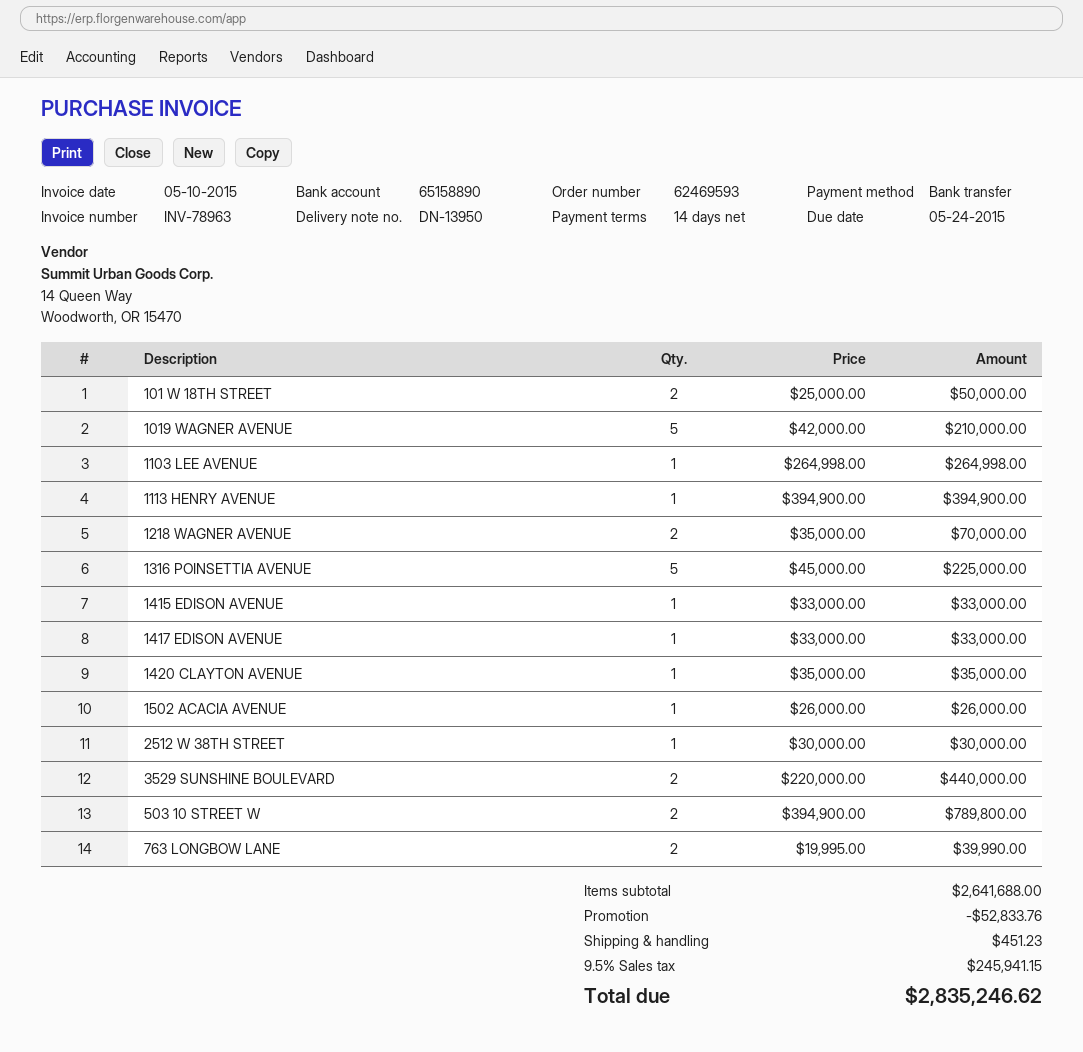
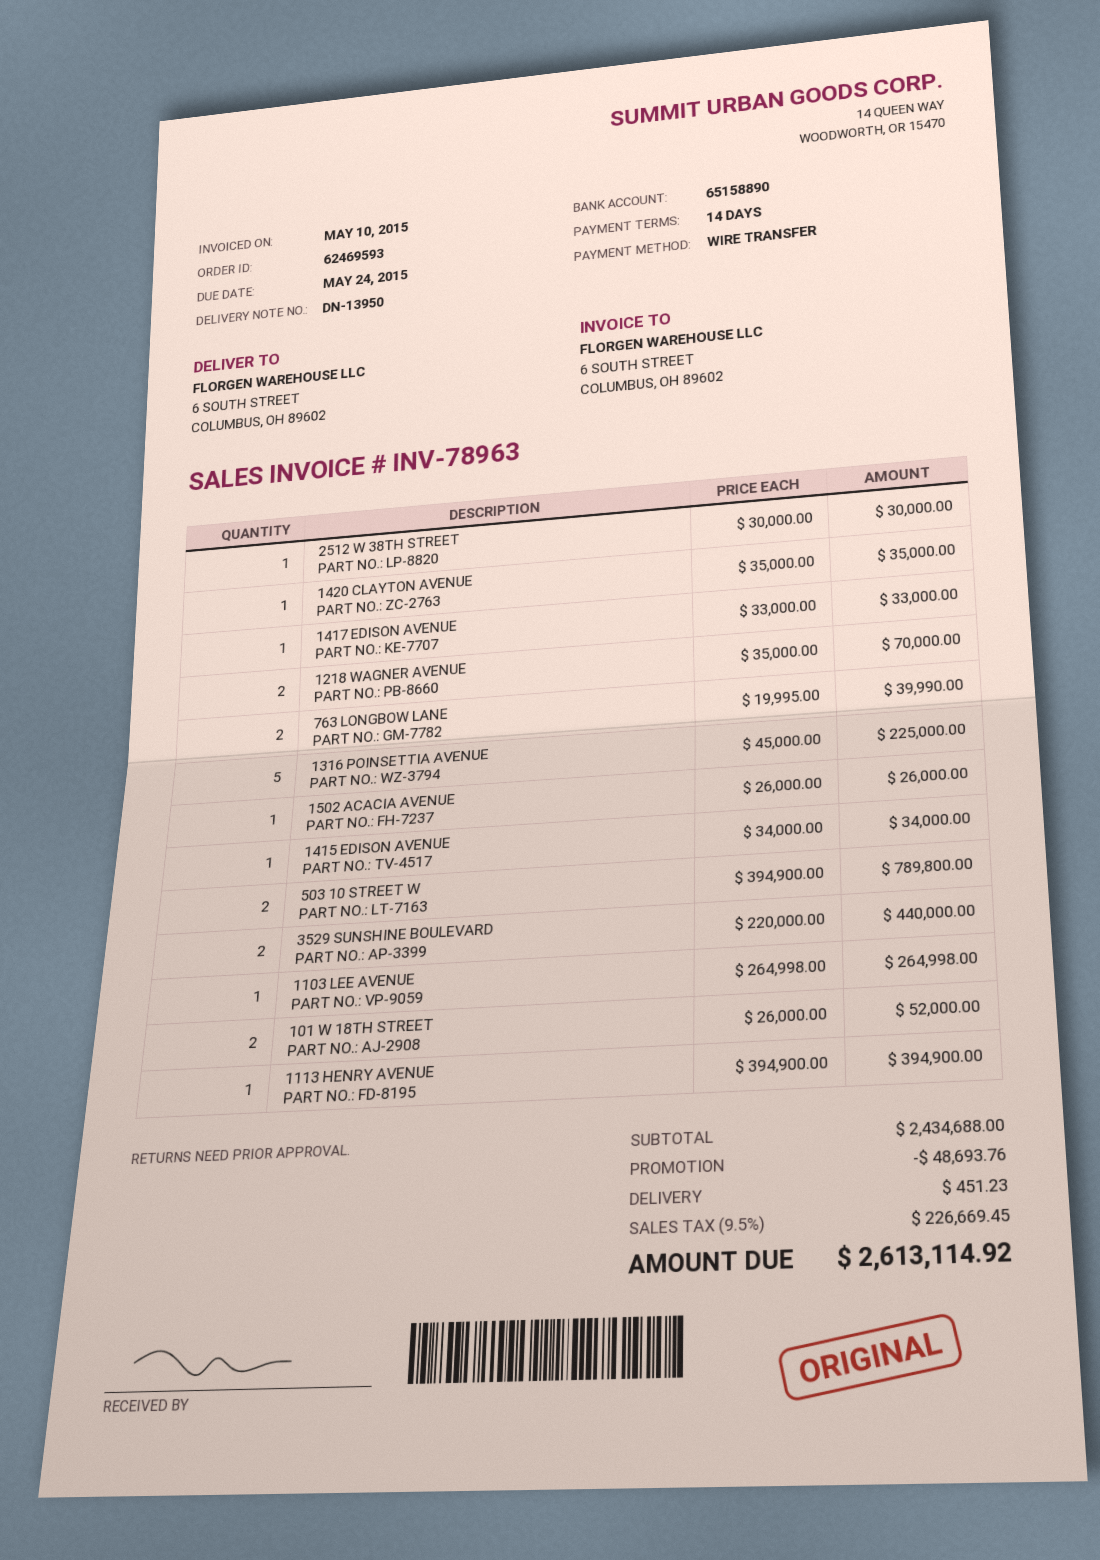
101 W 18TH STREET: 2 x 25000.00 = 50000.00 -> 2 x 26000.00 = 52000.00
1019 WAGNER AVENUE: 5 x 42000.00 = 210000.00 -> none
1415 EDISON AVENUE: 1 x 33000.00 = 33000.00 -> 1 x 34000.00 = 34000.00
subtotal: 2641688.00 -> 2434688.00
discount: 52833.76 -> 48693.76
tax: 9.5% = 245941.15 -> 9.5% = 226669.45
total: 2835246.62 -> 2613114.92

